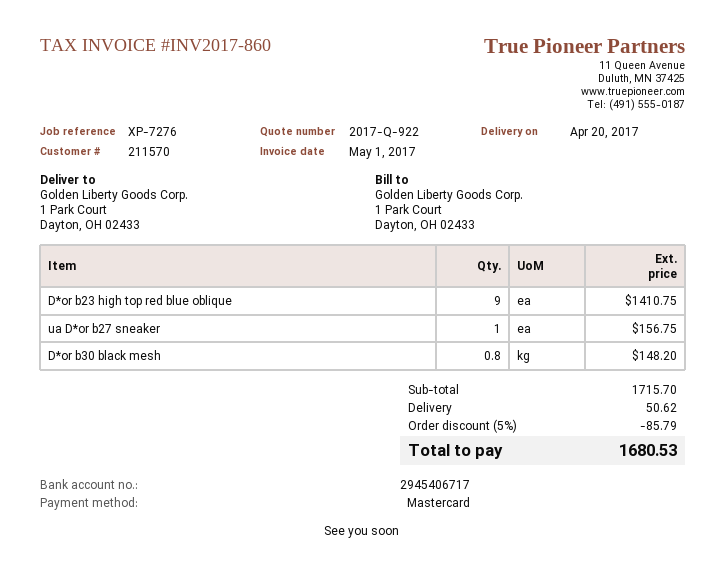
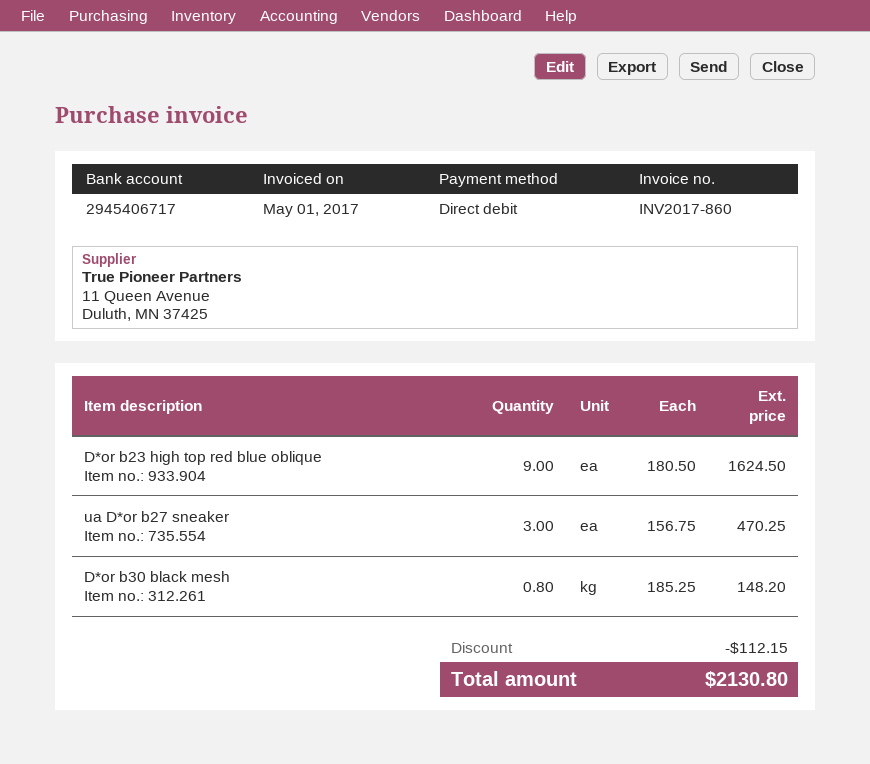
payment method: Mastercard -> direct debit
D*or b23 high top red blue oblique: 9 for 1410.75 -> 9 for 1624.50
ua D*or b27 sneaker: 1 for 156.75 -> 3 for 470.25
discount: 85.79 -> 112.15
shipping: 50.62 -> none
total: 1680.53 -> 2130.80

